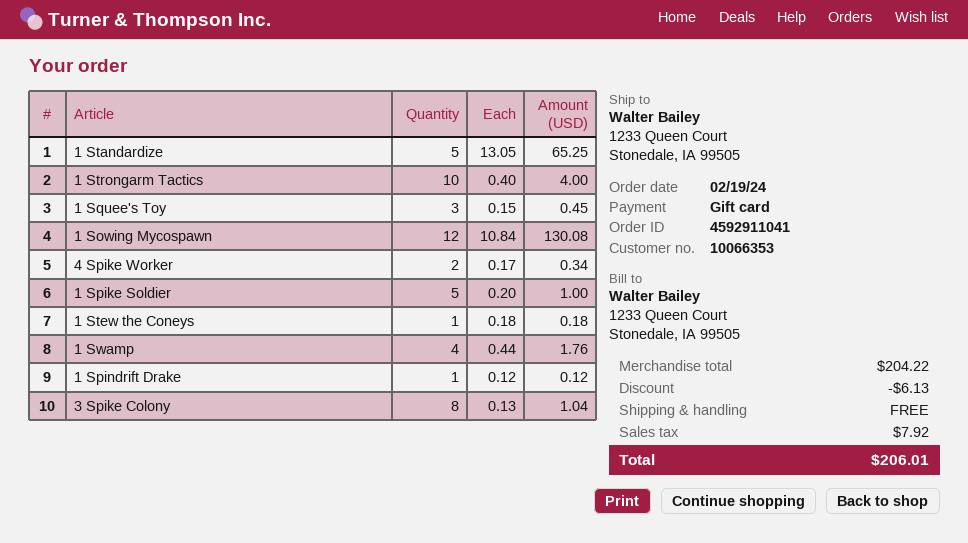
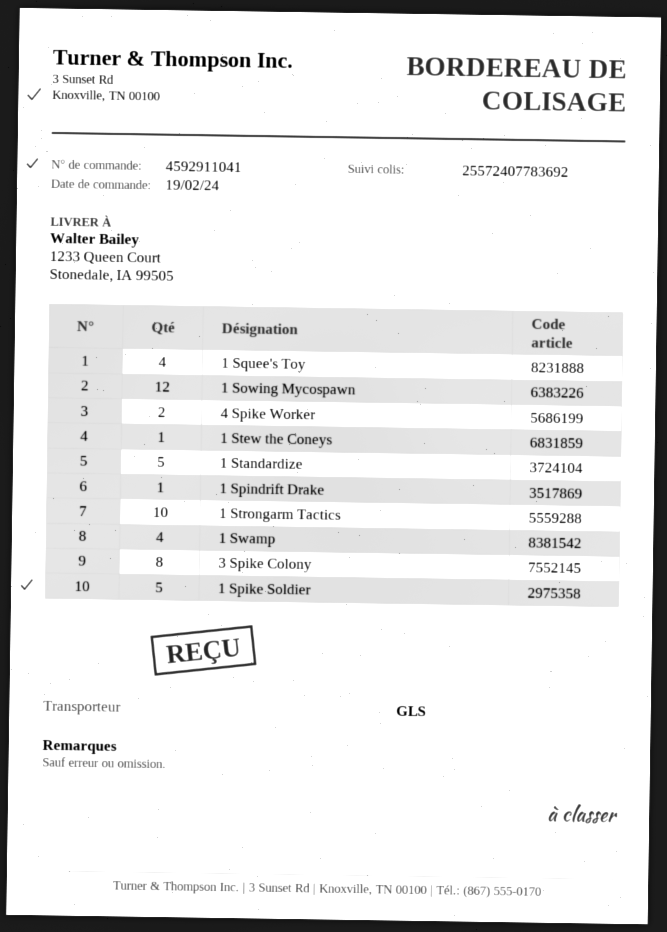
1 Squee's Toy: 3 -> 4

